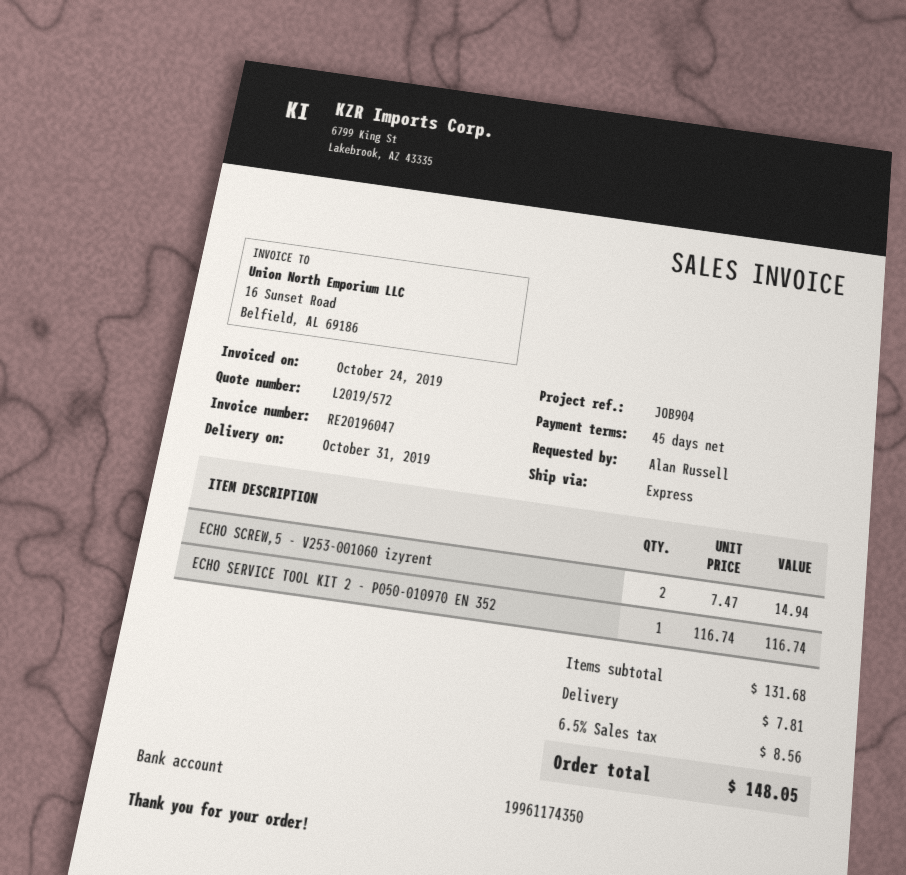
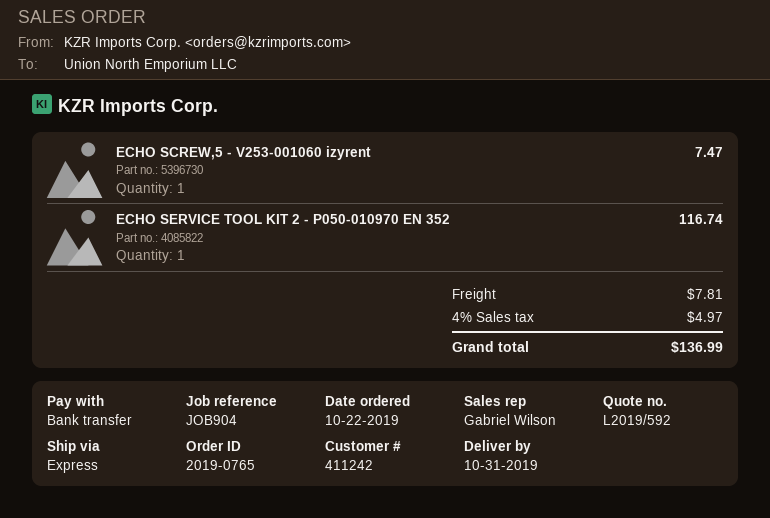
quote number: L2019/572 -> L2019/592
ECHO SCREW,5 - V253-001060 izyrent: 2 for 14.94 -> 1 for 7.47
tax: 6.5% = 8.56 -> 4% = 4.97
total: 148.05 -> 136.99

